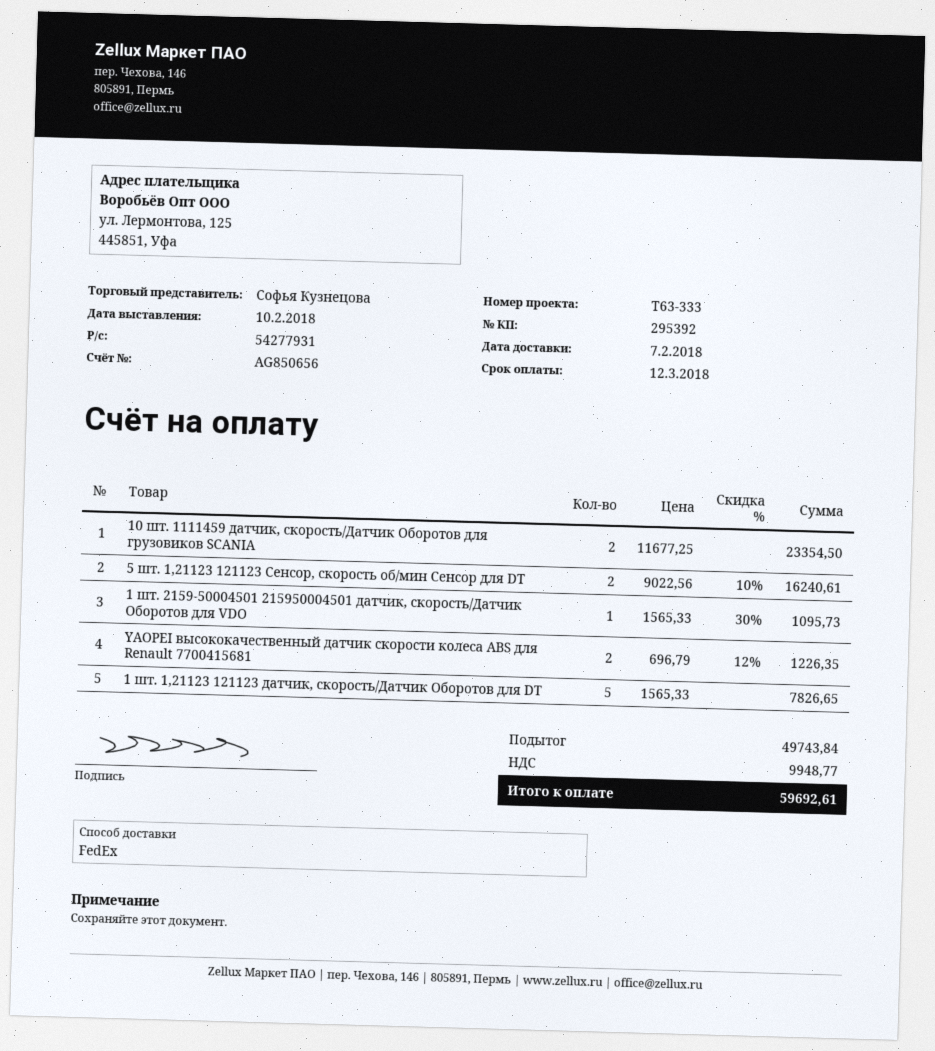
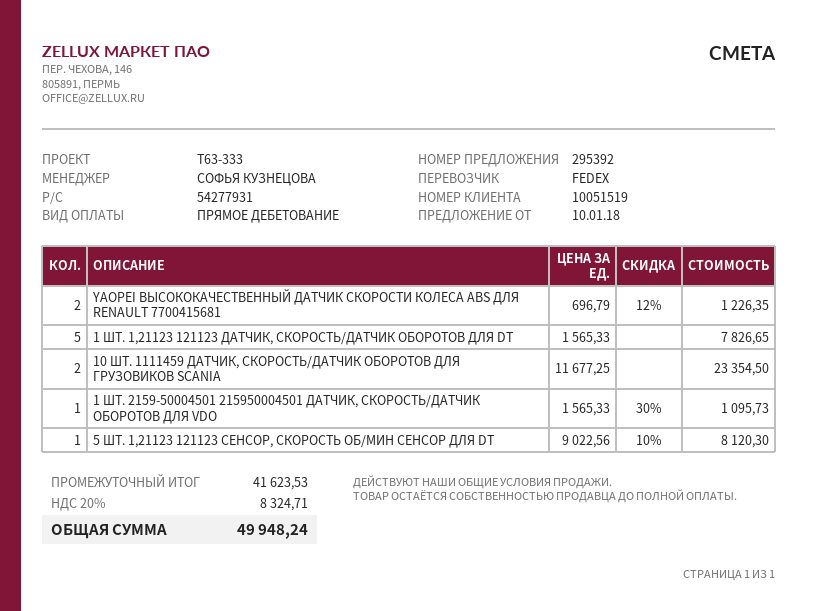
5 шт. 1,21123 121123 Сенсор, скорость об/мин Сенсор для DT: 2 x 9022.56 - 10% = 16240.61 -> 1 x 9022.56 - 10% = 8120.30
subtotal: 49743.84 -> 41623.53
tax: 9948.77 -> 8324.71
total: 59692.61 -> 49948.24

